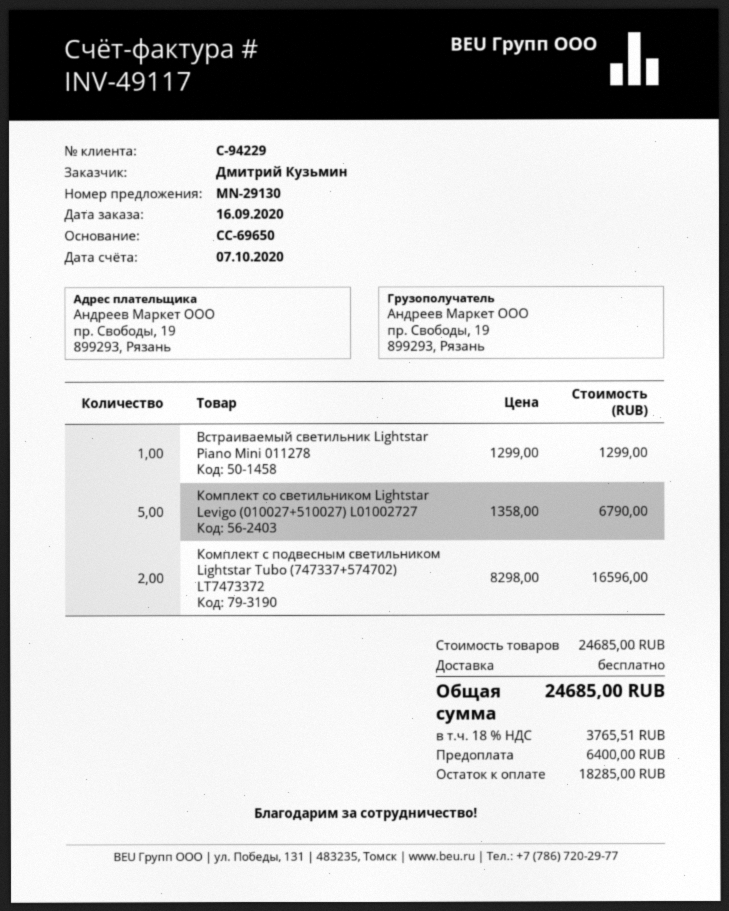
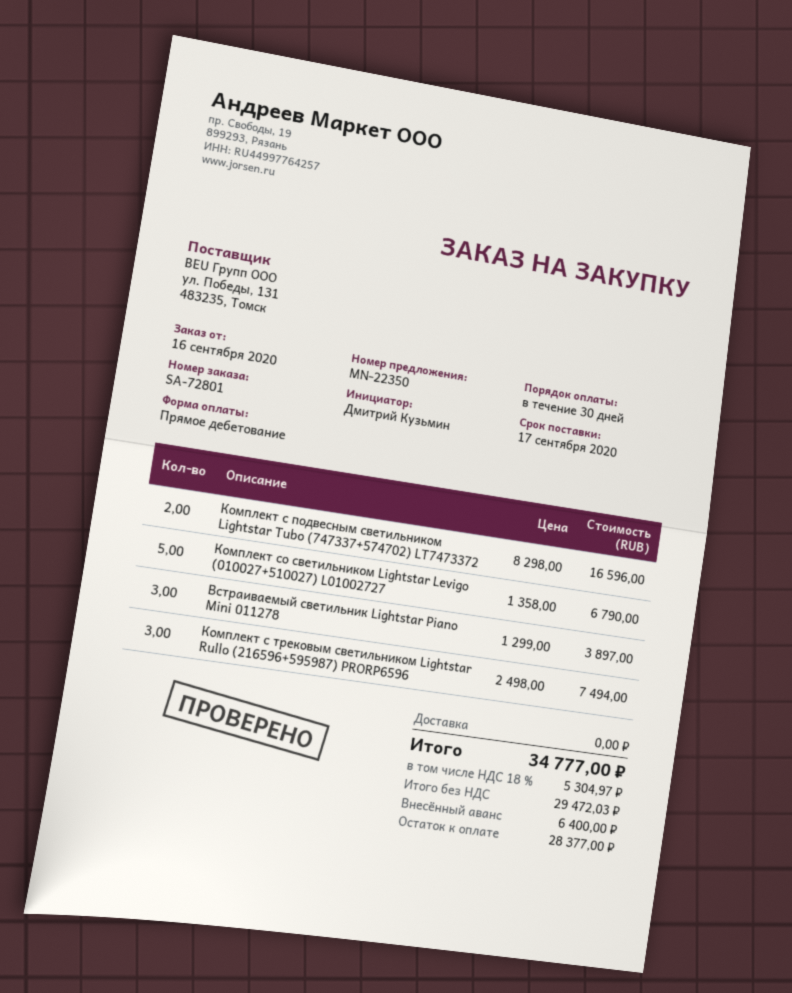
quote number: MN-29130 -> MN-22350
Встраиваемый светильник Lightstar Piano Mini 011278: 1 x 1299.00 = 1299.00 -> 3 x 1299.00 = 3897.00
Комплект с трековым светильником Lightstar Rullo (216596+595987) PRORP6596: none -> 3 x 2498.00 = 7494.00
tax: 18% = 3765.51 -> 18% = 5304.97
total: 24685.00 -> 34777.00
balance: 18285.00 -> 28377.00

